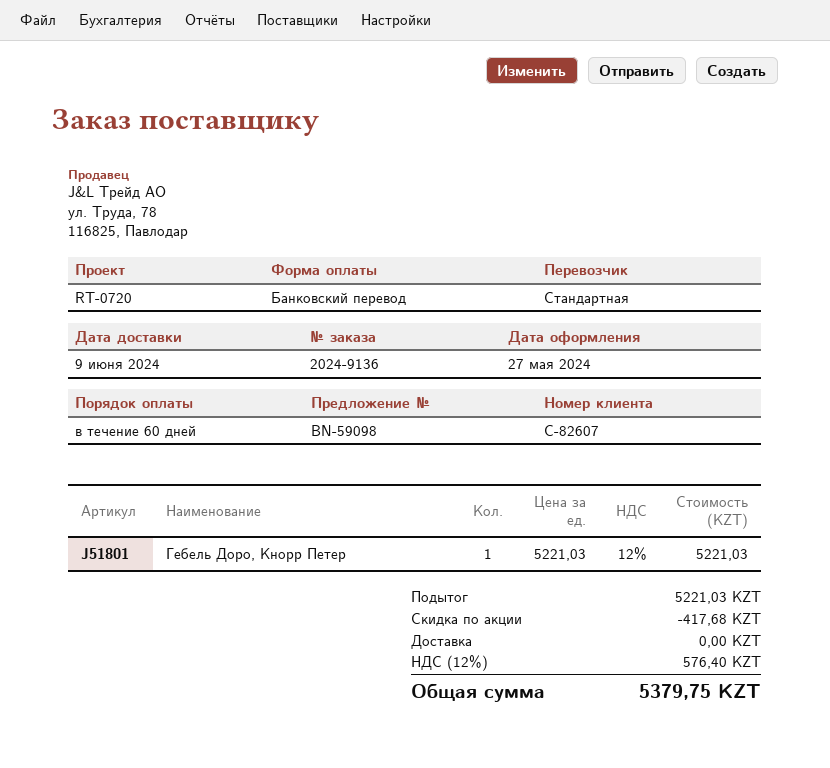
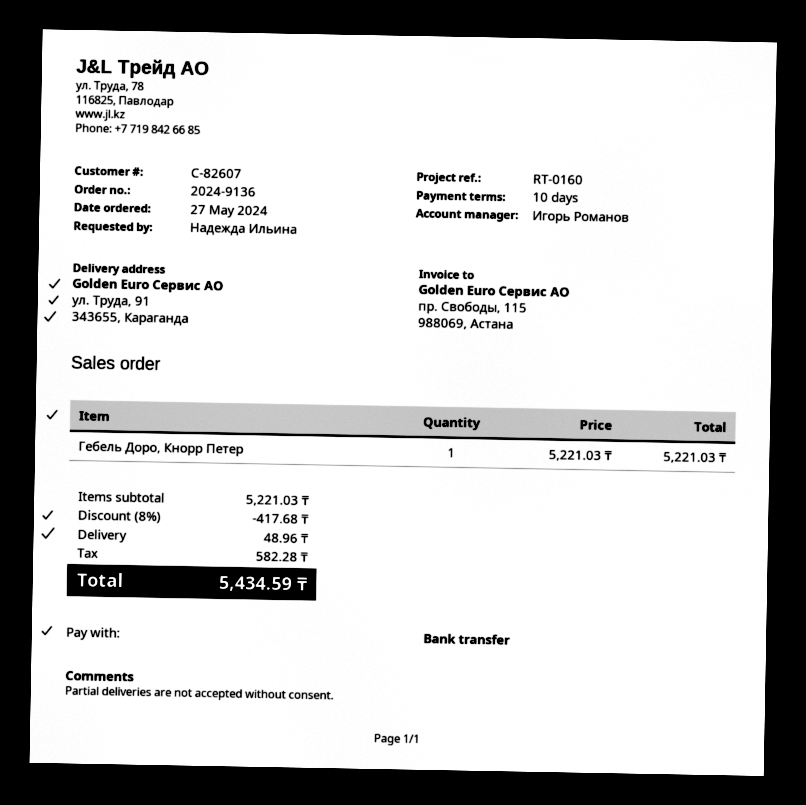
payment terms: 60 days -> 10 days
reference: RT-0720 -> RT-0160
shipping: 0.00 -> 48.96
tax: 576.40 -> 582.28
total: 5379.75 -> 5434.59

